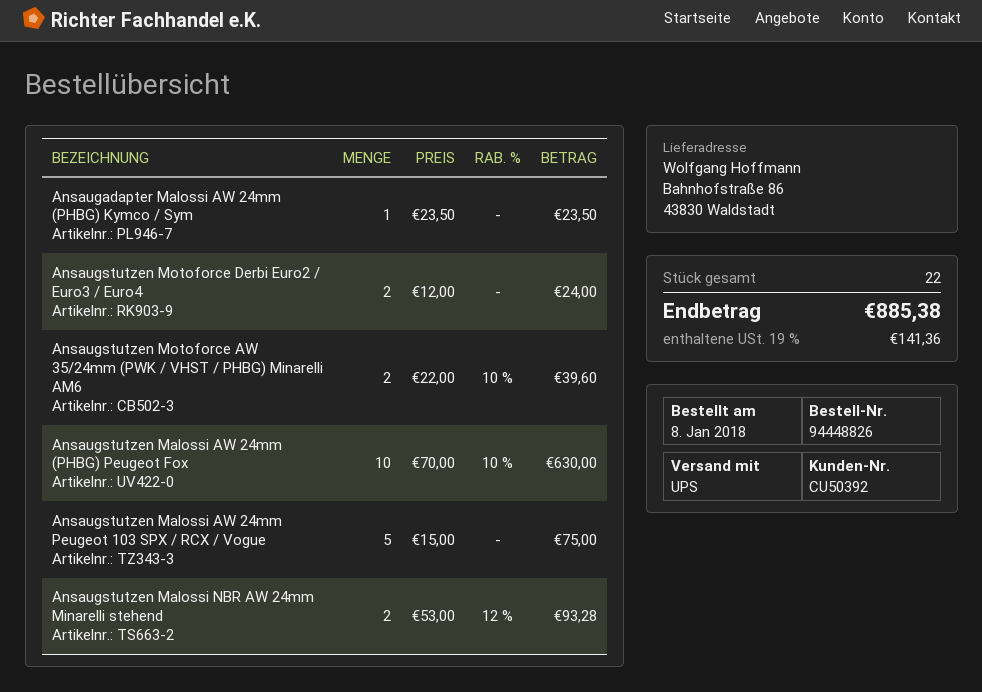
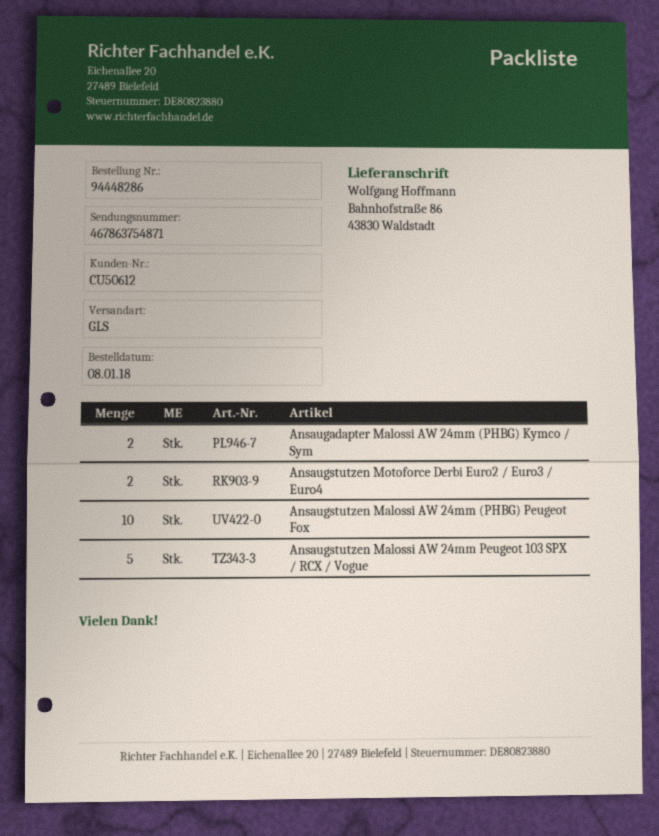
order number: 94448826 -> 94448286
customer number: CU50392 -> CU50612
shipping method: UPS -> GLS
Ansaugadapter Malossi AW 24mm (PHBG) Kymco / Sym: 1 -> 2
Ansaugstutzen Motoforce AW 35/24mm (PWK / VHST / PHBG) Minarelli AM6: 2 -> none
Ansaugstutzen Malossi NBR AW 24mm Minarelli stehend: 2 -> none

